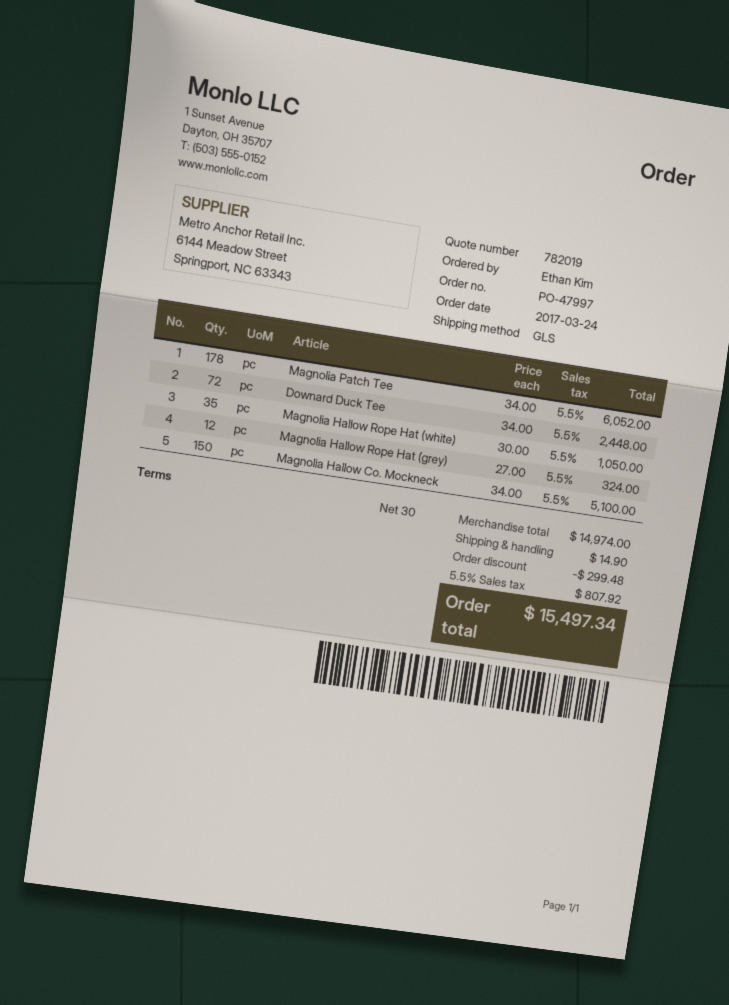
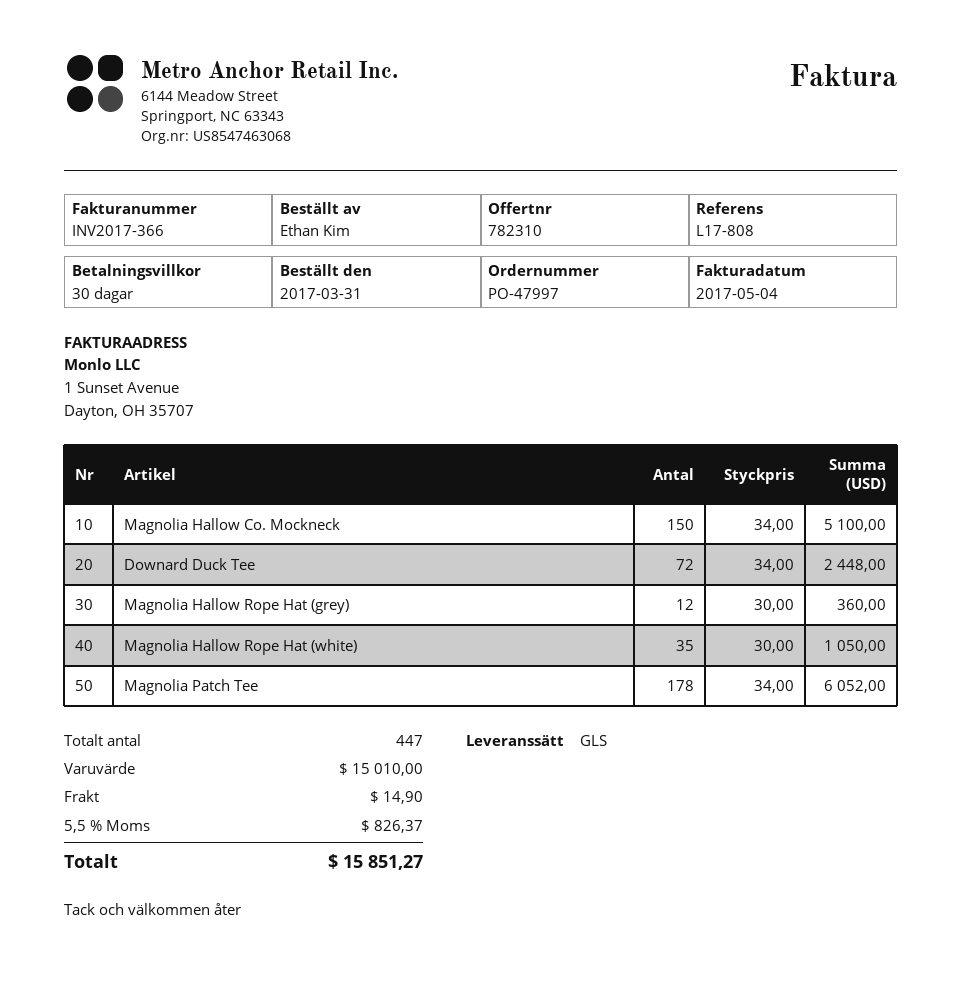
quote number: 782019 -> 782310
order date: 2017-03-24 -> 2017-03-31
Magnolia Hallow Rope Hat (grey): 12 x 27.00 = 324.00 -> 12 x 30.00 = 360.00
subtotal: 14974.00 -> 15010.00
discount: 299.48 -> none
tax: 5.5% = 807.92 -> 5.5% = 826.37
total: 15497.34 -> 15851.27

